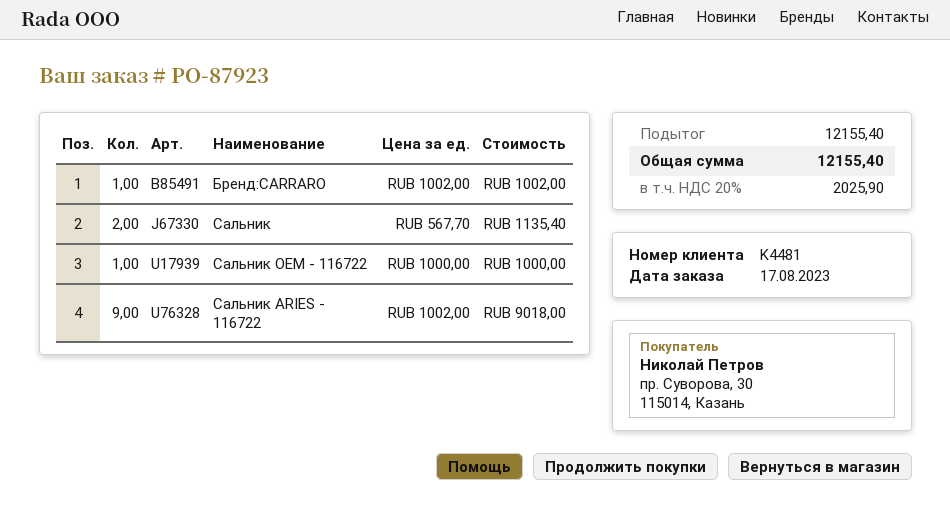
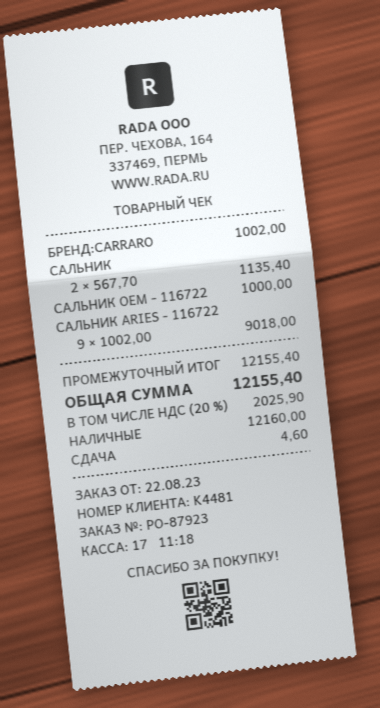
order date: 2023-08-17 -> 2023-08-22

